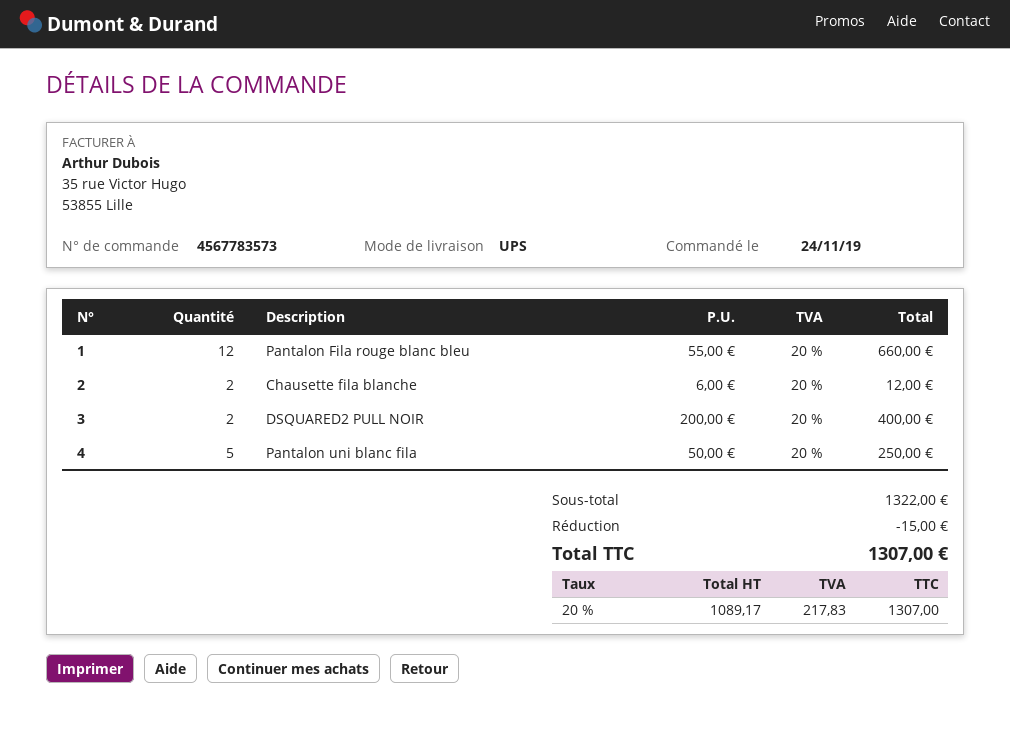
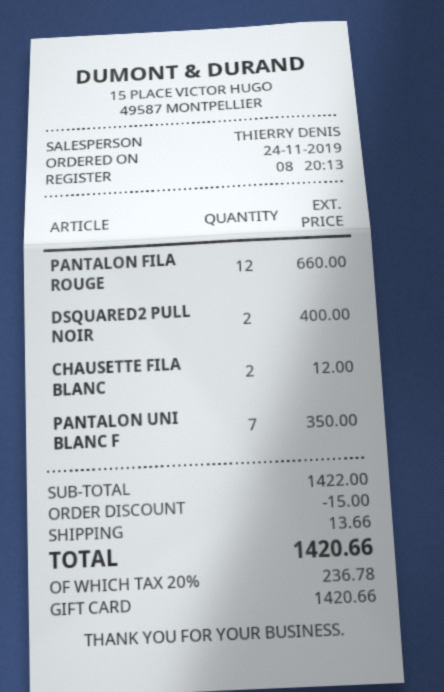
Pantalon uni blanc fila: 5 for 250.00 -> 7 for 350.00
subtotal: 1322.00 -> 1422.00
shipping: none -> 13.66
tax: 20% = 217.83 -> 20% = 236.78
total: 1307.00 -> 1420.66

